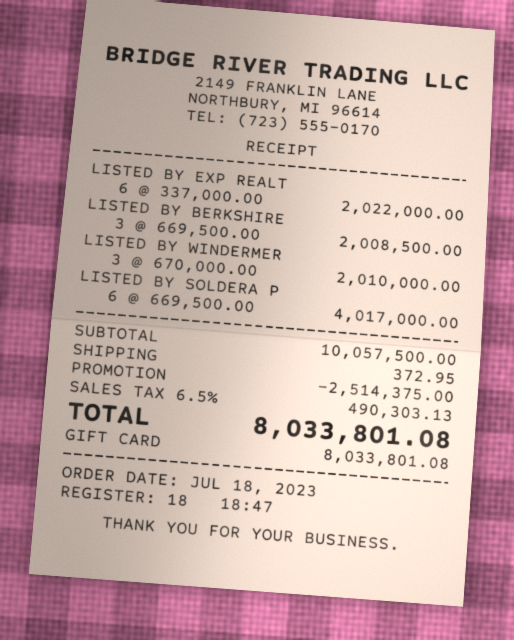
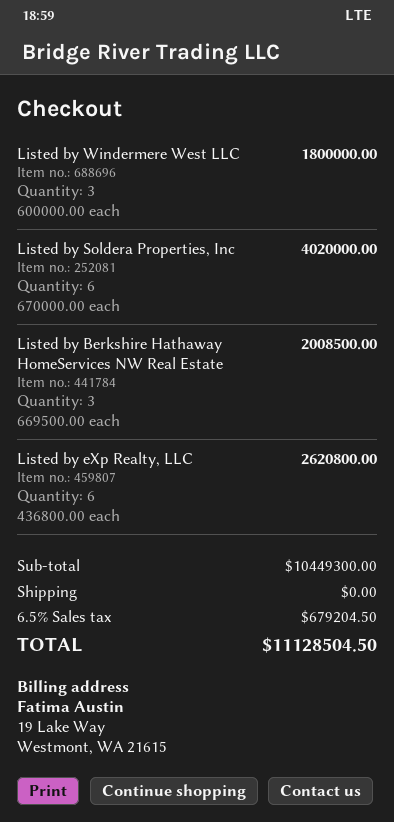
LISTED BY EXP REALT: 6 x 337000.00 = 2022000.00 -> 6 x 436800.00 = 2620800.00
LISTED BY WINDERMER: 3 x 670000.00 = 2010000.00 -> 3 x 600000.00 = 1800000.00
LISTED BY SOLDERA P: 6 x 669500.00 = 4017000.00 -> 6 x 670000.00 = 4020000.00
subtotal: 10057500.00 -> 10449300.00
discount: 2514375.00 -> none
shipping: 372.95 -> 0.00
tax: 6.5% = 490303.13 -> 6.5% = 679204.50
total: 8033801.08 -> 11128504.50

